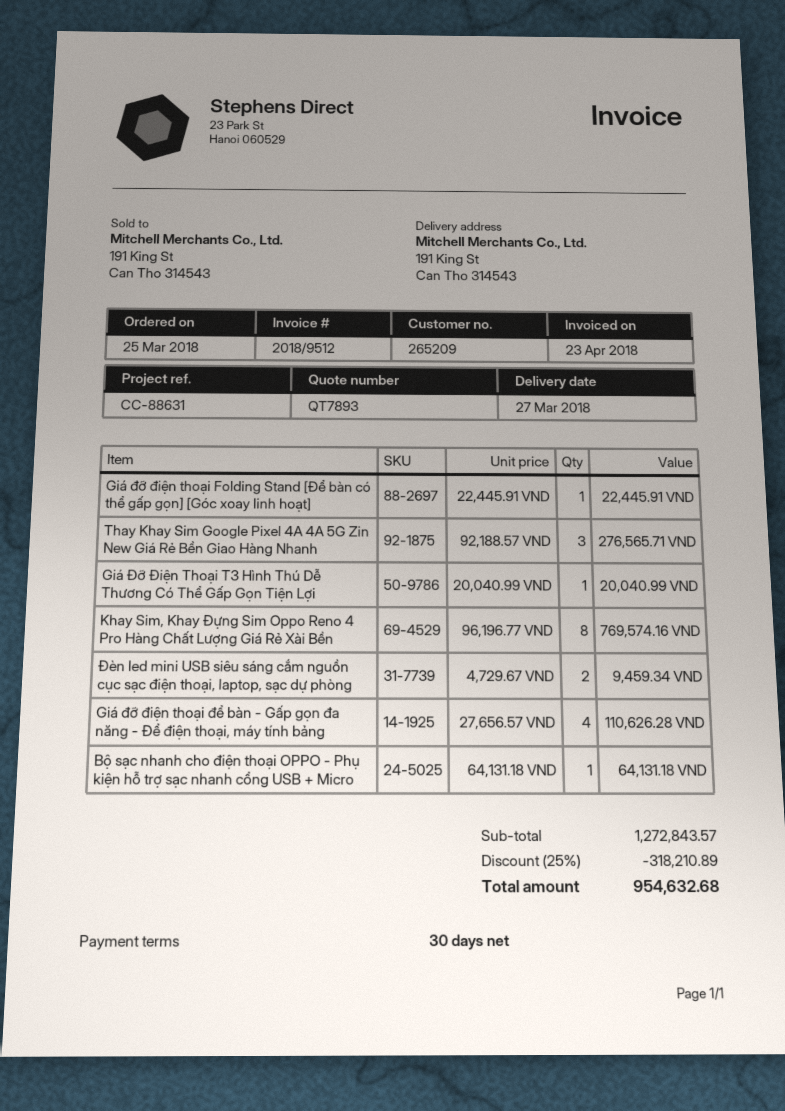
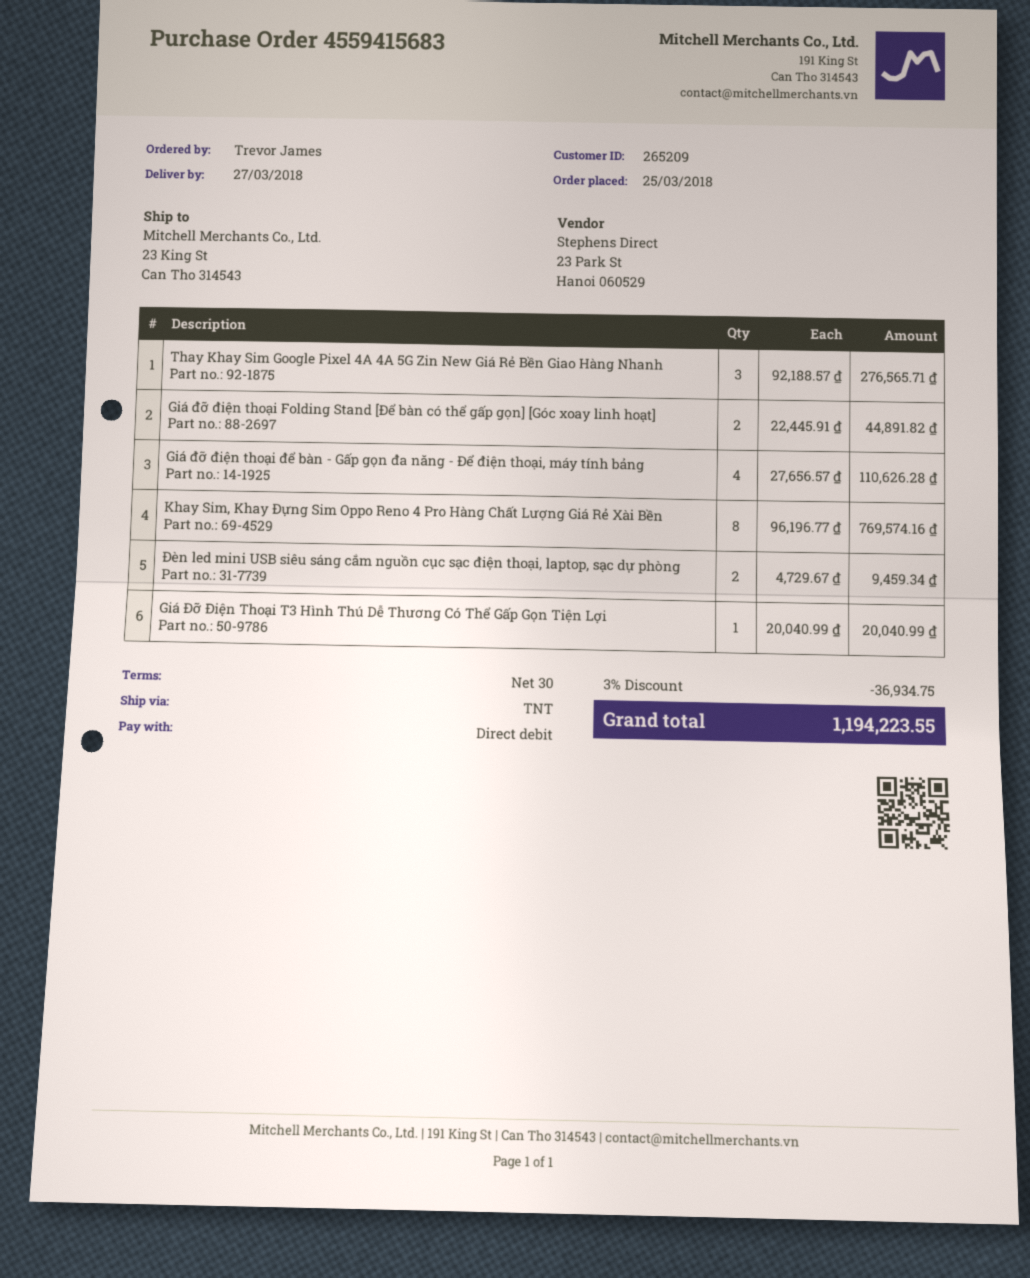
ship to: 191 King St, Can Tho 314543 -> 23 King St, Can Tho 314543
Giá đỡ điện thoại Folding Stand [Để bàn có thể gấp gọn] [Góc xoay linh hoạt]: 1 x 22445.91 = 22445.91 -> 2 x 22445.91 = 44891.82
Bộ sạc nhanh cho điện thoại OPPO - Phụ kiện hỗ trợ sạc nhanh cổng USB + Micro: 1 x 64131.18 = 64131.18 -> none
discount: 25% = 318210.89 -> 3% = 36934.75
total: 954632.68 -> 1194223.55

